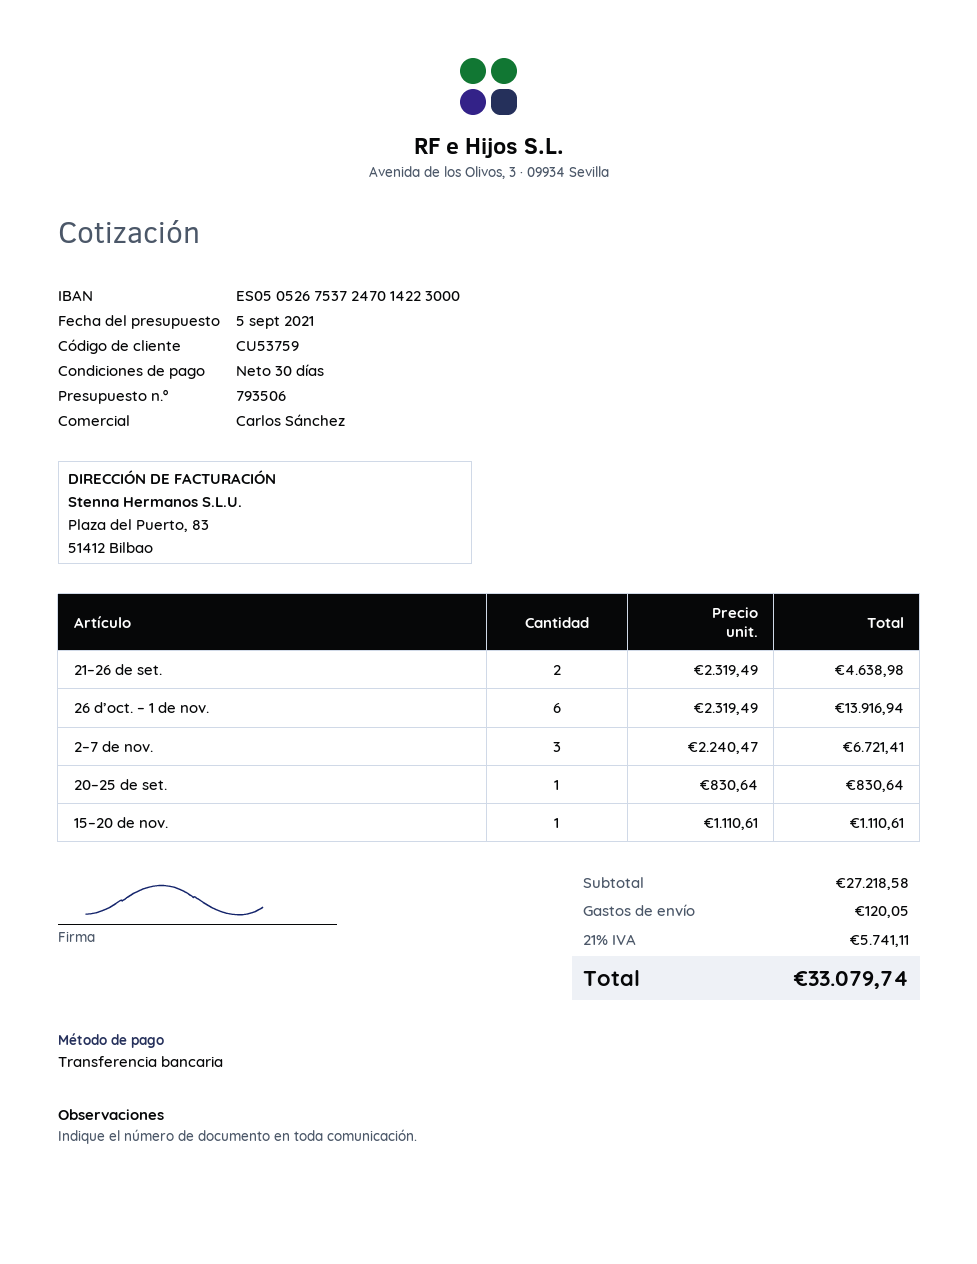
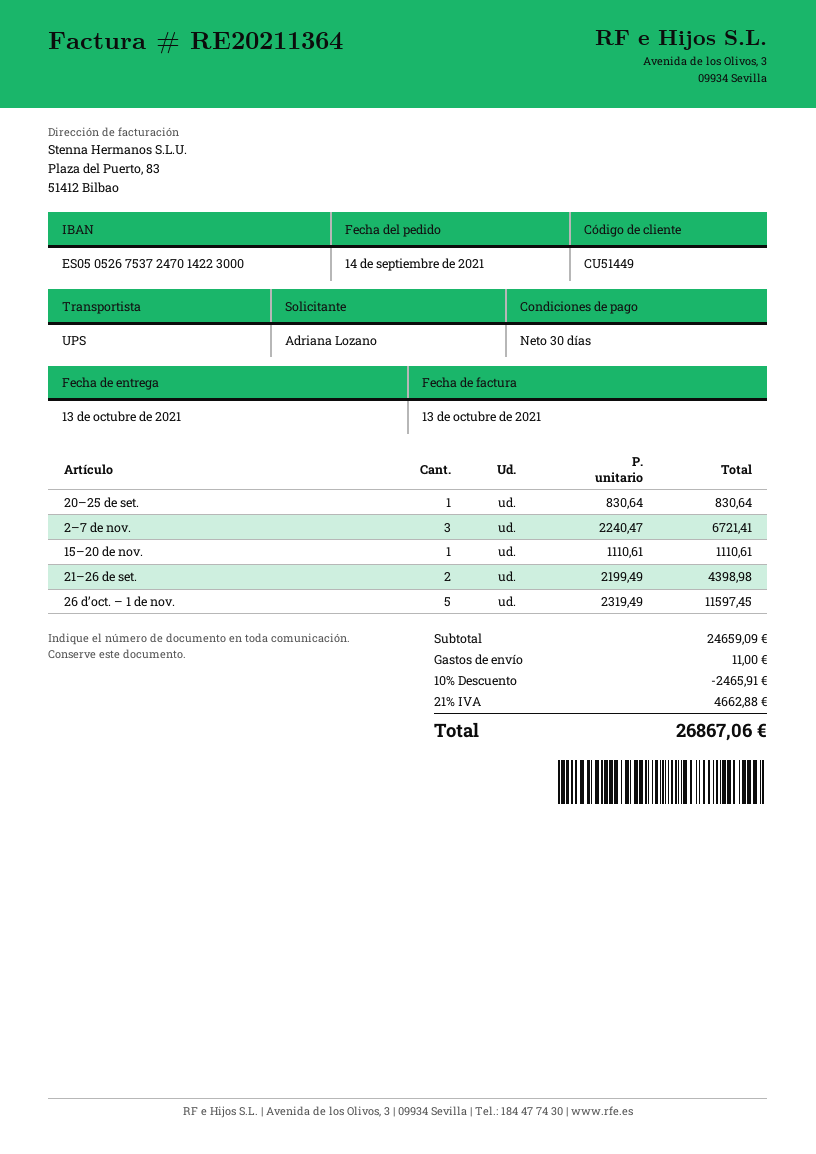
customer number: CU53759 -> CU51449
21–26 de set.: 2 x 2319.49 = 4638.98 -> 2 x 2199.49 = 4398.98
26 d’oct. – 1 de nov.: 6 x 2319.49 = 13916.94 -> 5 x 2319.49 = 11597.45
subtotal: 27218.58 -> 24659.09
discount: none -> 10% = 2465.91
shipping: 120.05 -> 11.00
tax: 21% = 5741.11 -> 21% = 4662.88
total: 33079.74 -> 26867.06

